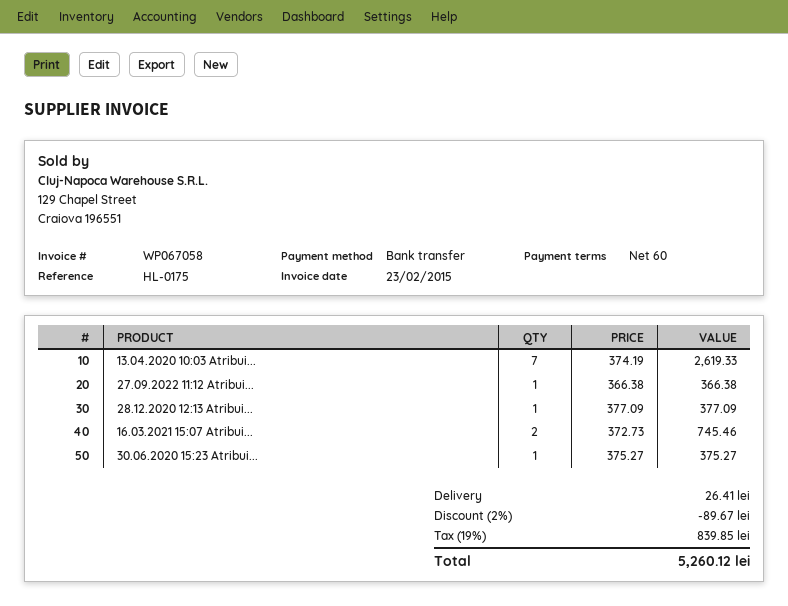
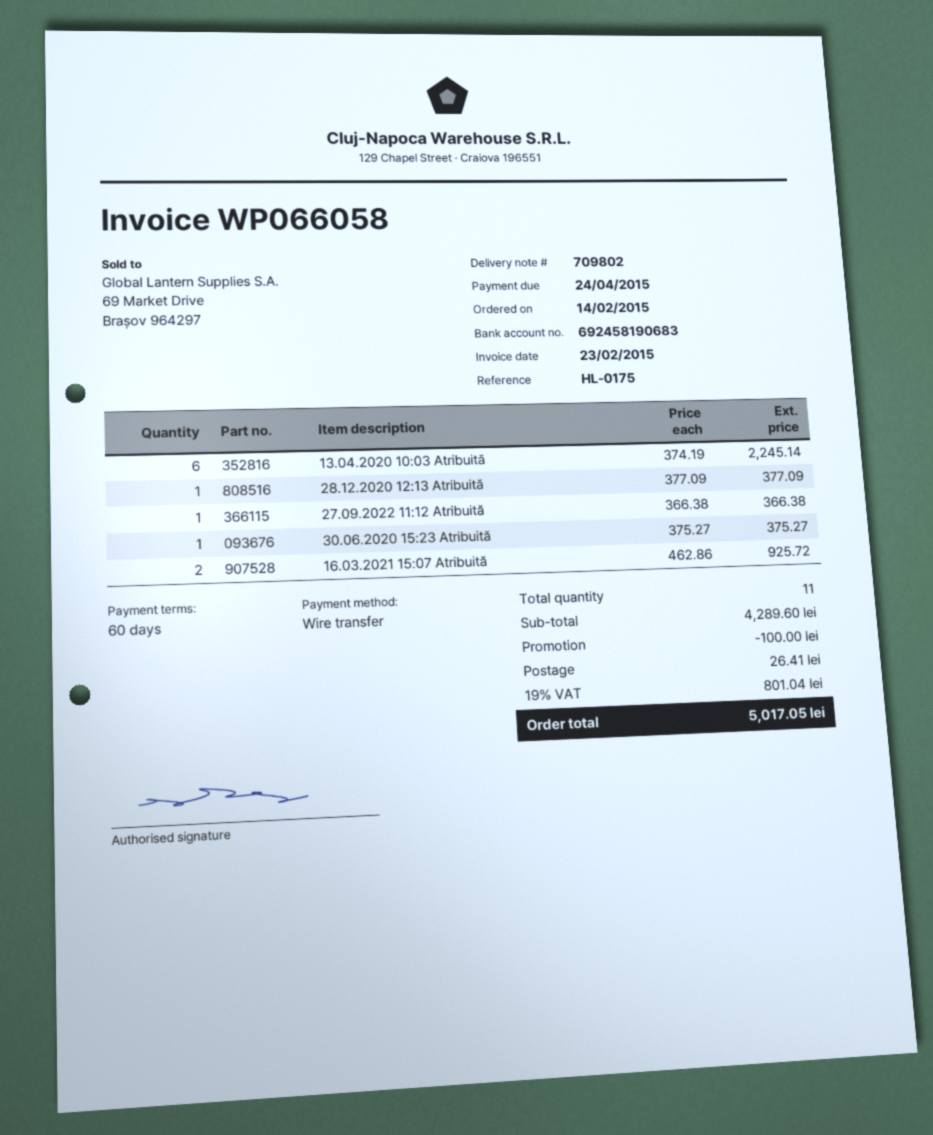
invoice number: WP067058 -> WP066058
13.04.2020 10:03 Atribui...: 7 x 374.19 = 2619.33 -> 6 x 374.19 = 2245.14
16.03.2021 15:07 Atribui...: 2 x 372.73 = 745.46 -> 2 x 462.86 = 925.72
discount: 89.67 -> 100.00
tax: 19% = 839.85 -> 19% = 801.04
total: 5260.12 -> 5017.05

